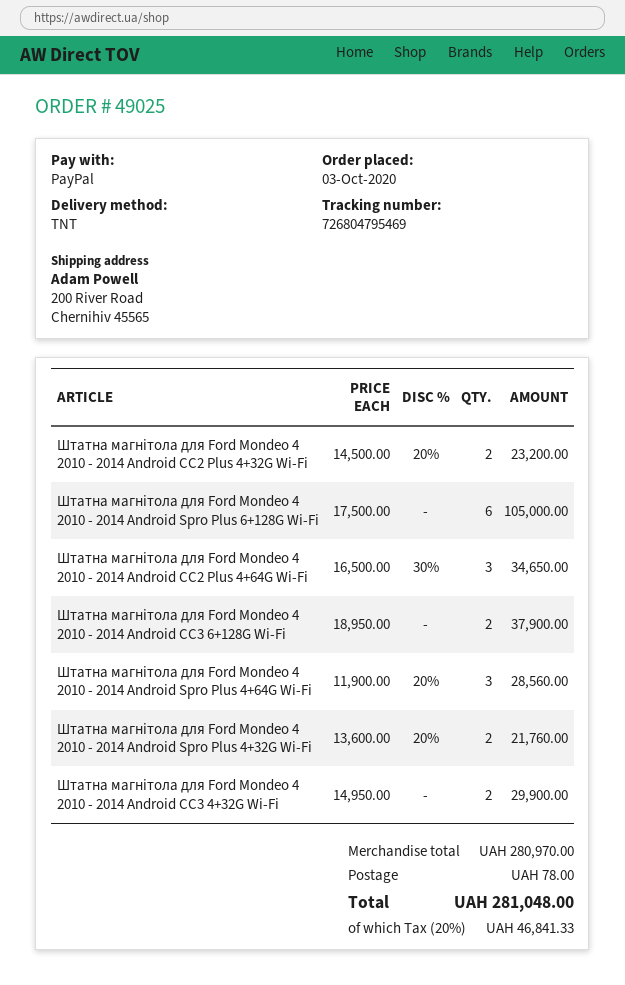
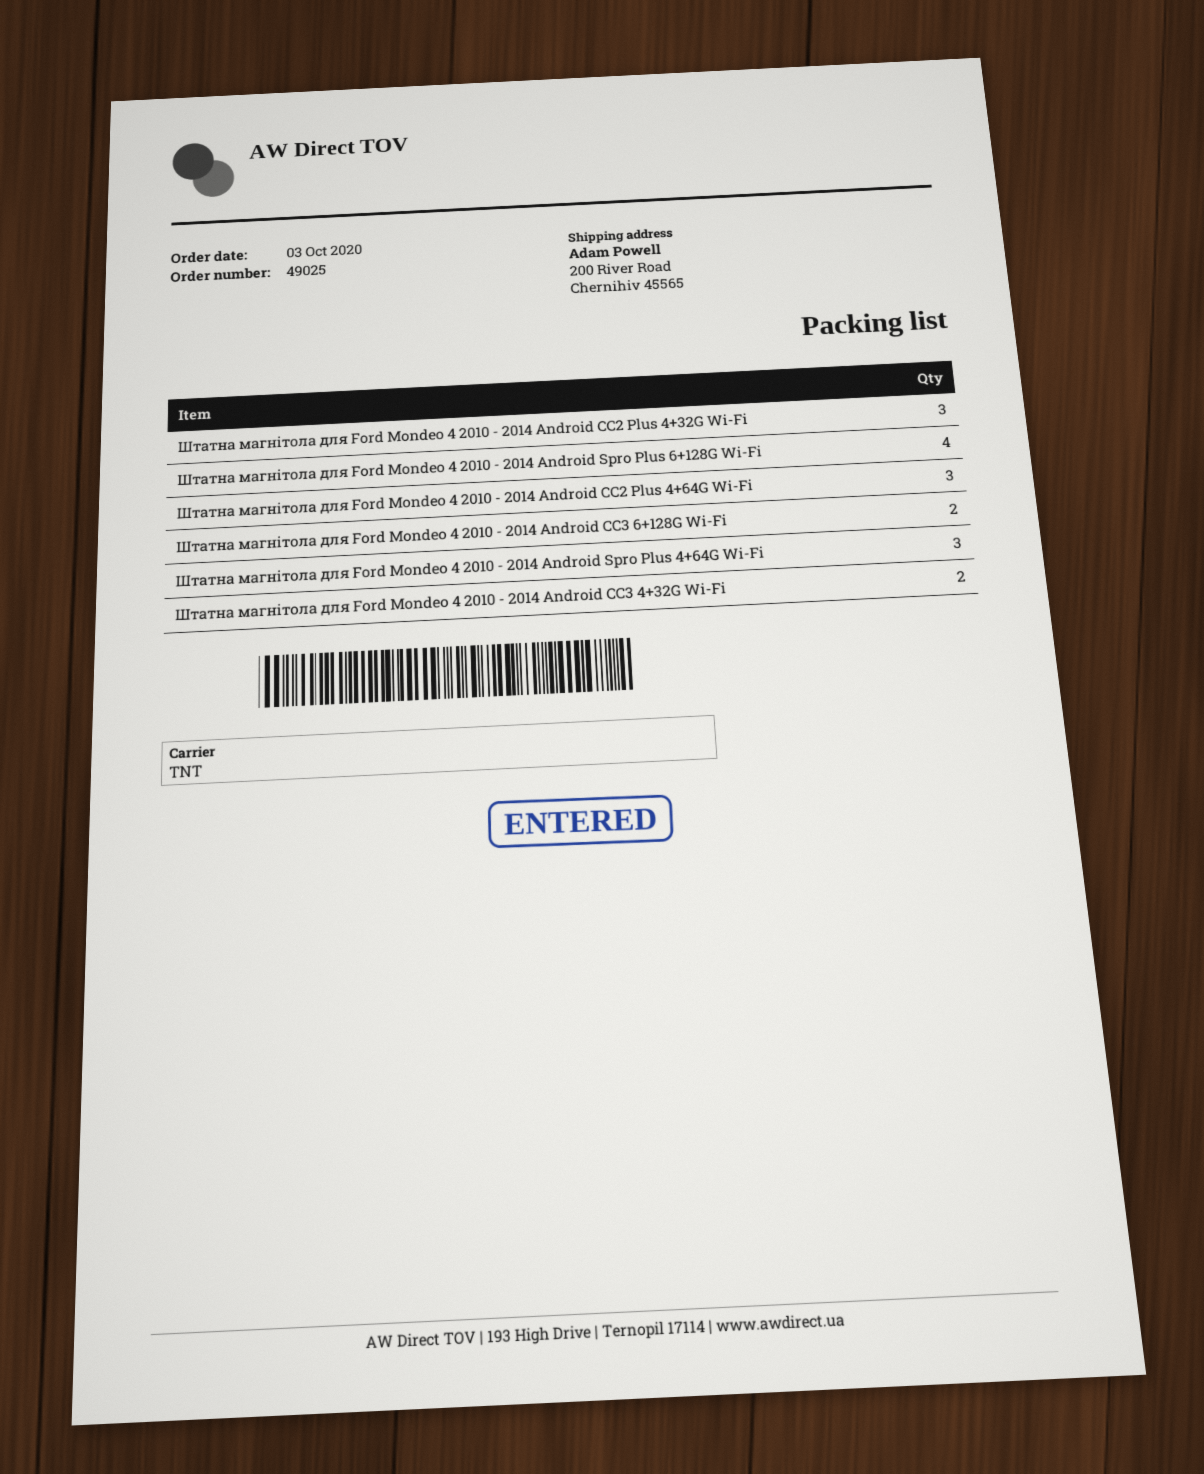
Штатна магнітола для Ford Mondeo 4 2010 - 2014 Android CC2 Plus 4+32G Wi-Fi: 2 -> 3
Штатна магнітола для Ford Mondeo 4 2010 - 2014 Android Spro Plus 6+128G Wi-Fi: 6 -> 4
Штатна магнітола для Ford Mondeo 4 2010 - 2014 Android Spro Plus 4+32G Wi-Fi: 2 -> none

